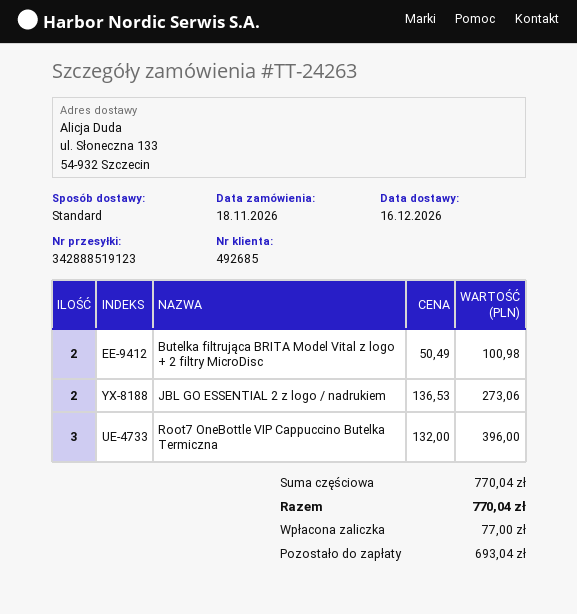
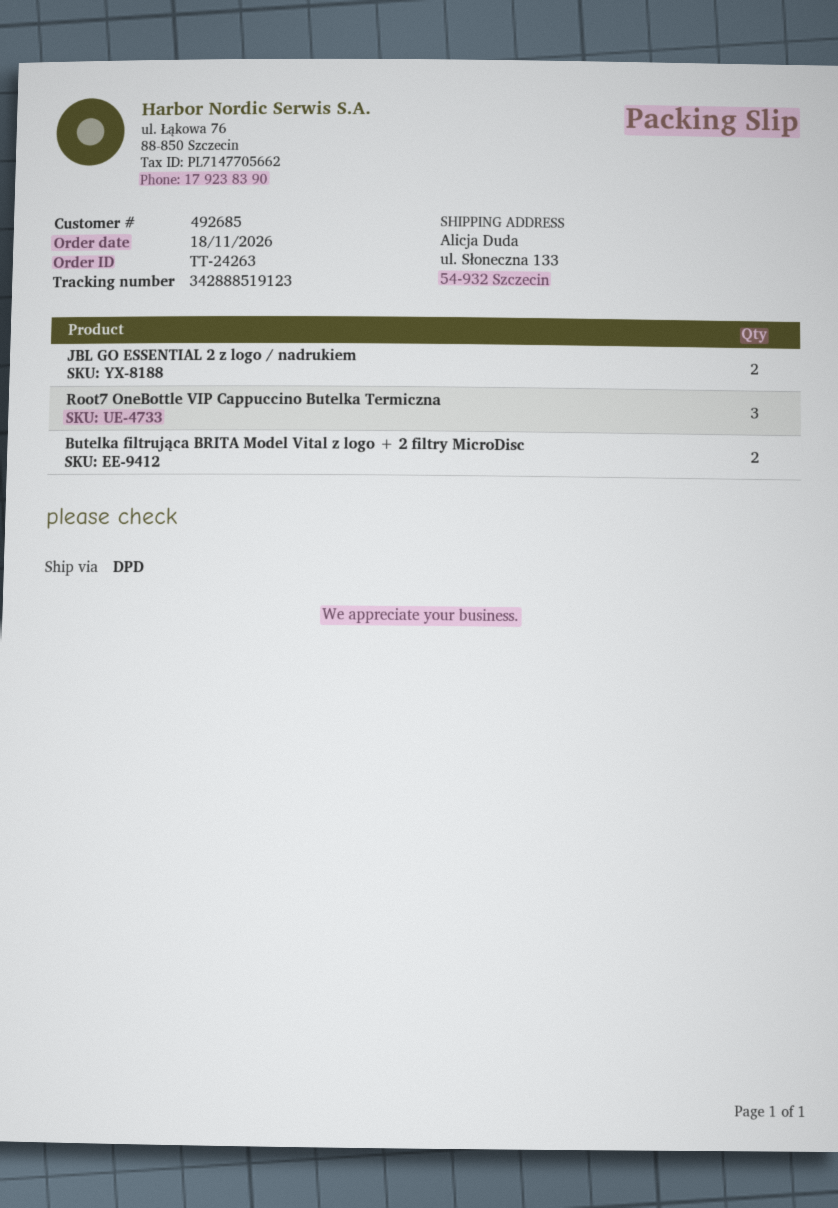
shipping method: standard -> DPD

